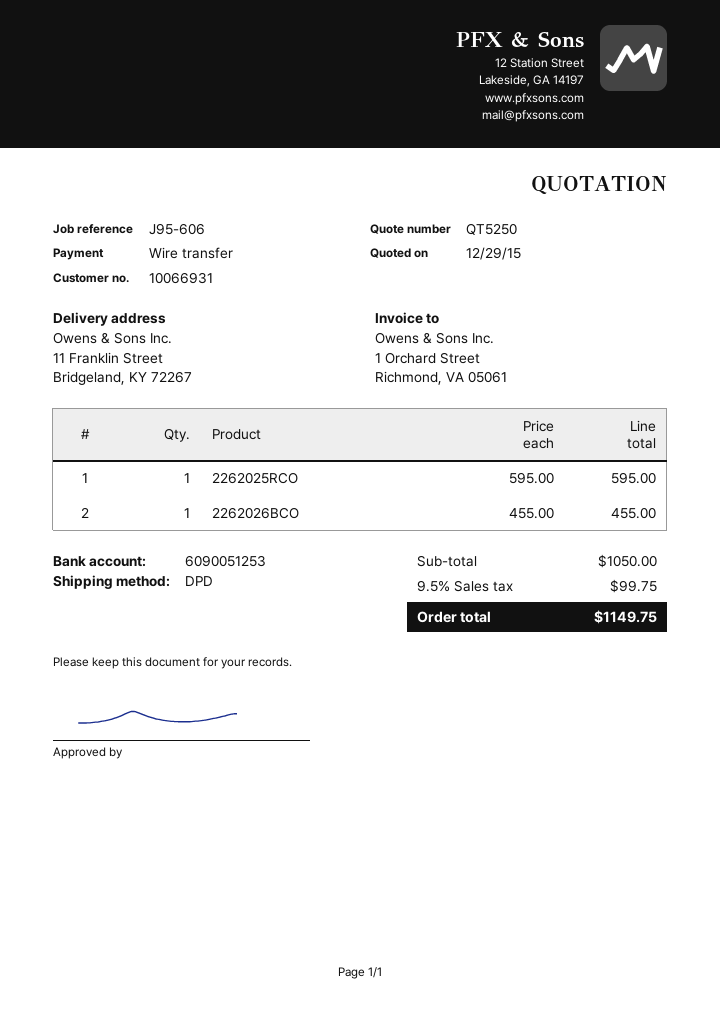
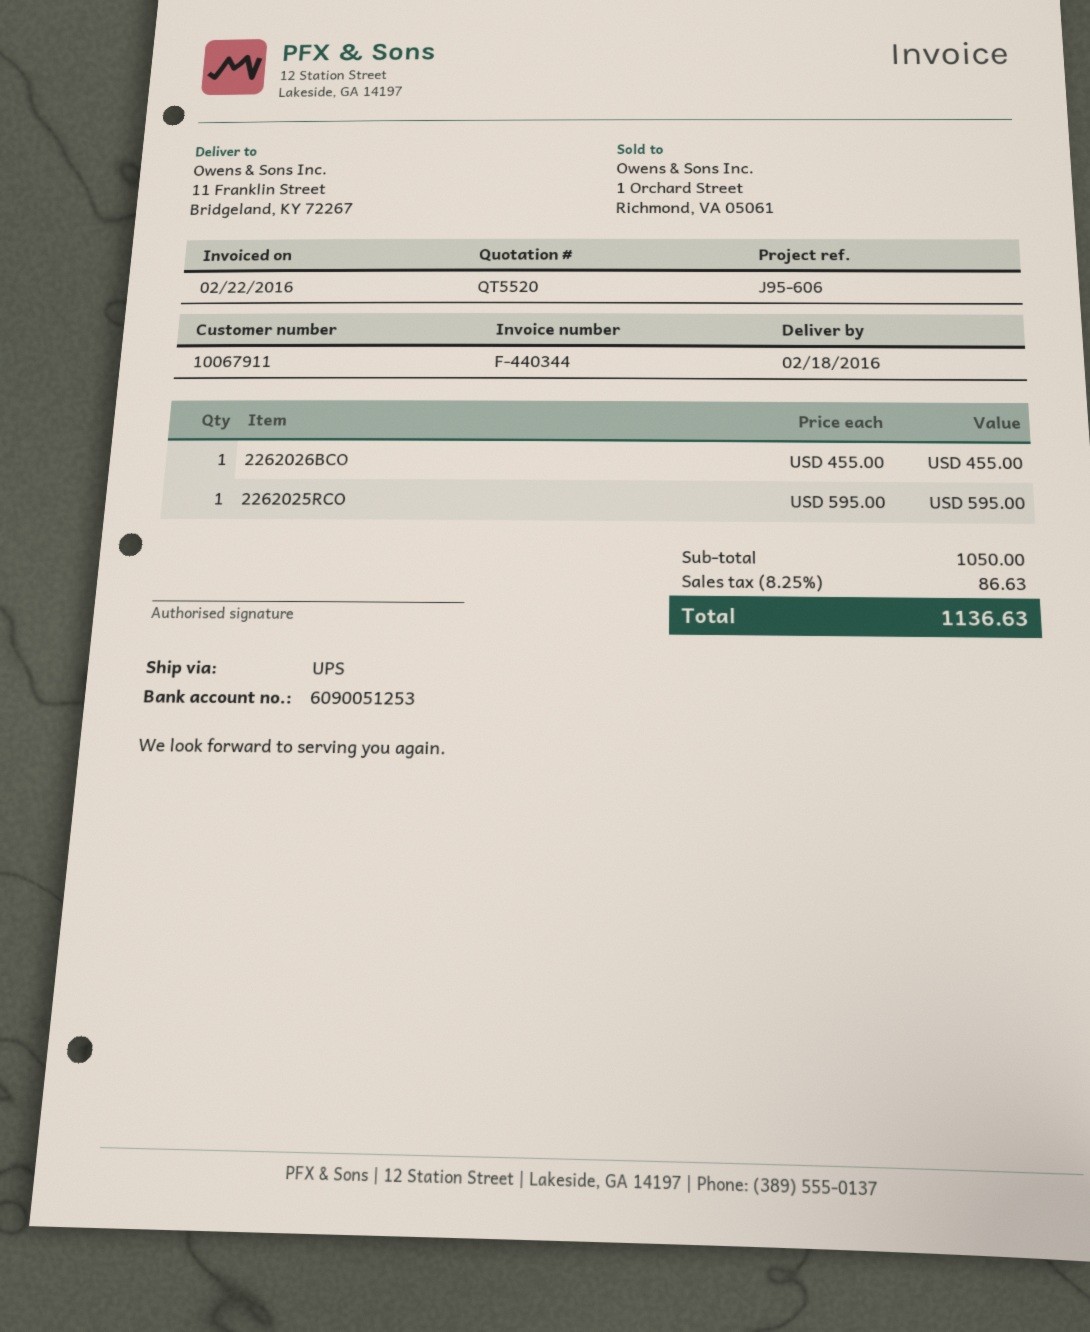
quote number: QT5250 -> QT5520
customer number: 10066931 -> 10067911
shipping method: DPD -> UPS
tax: 9.5% = 99.75 -> 8.25% = 86.63
total: 1149.75 -> 1136.63

